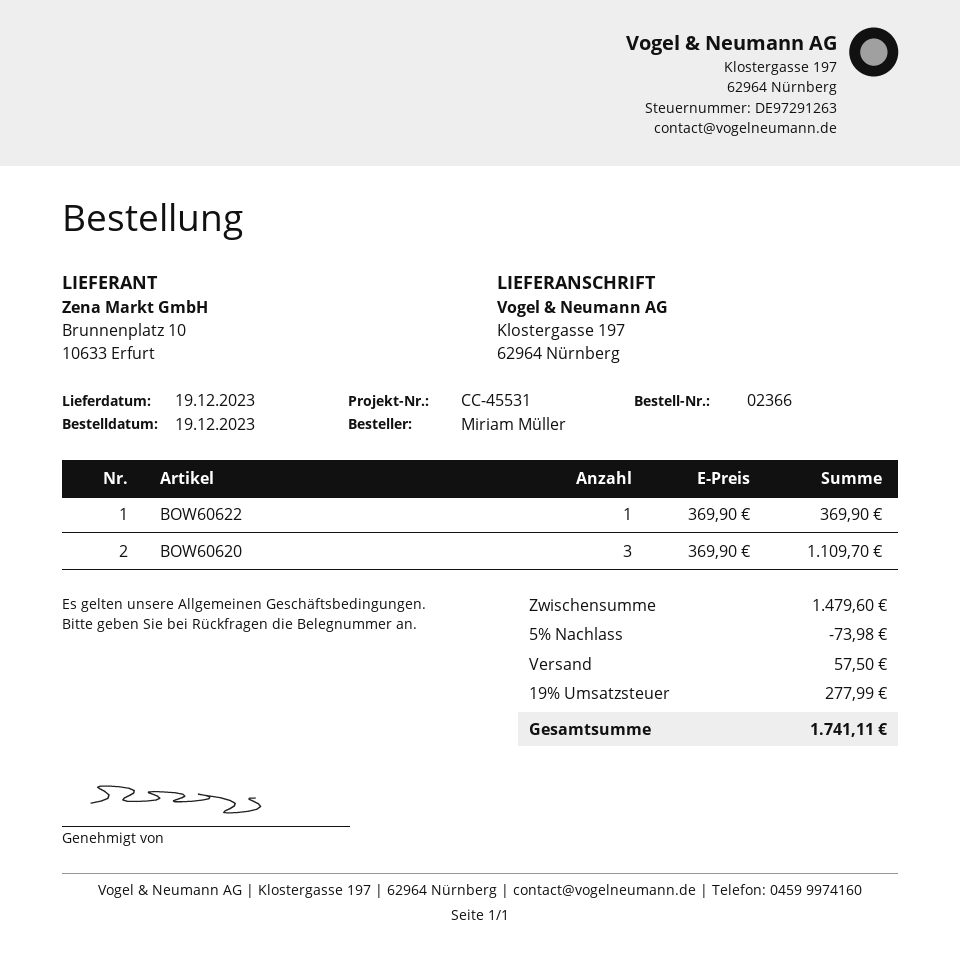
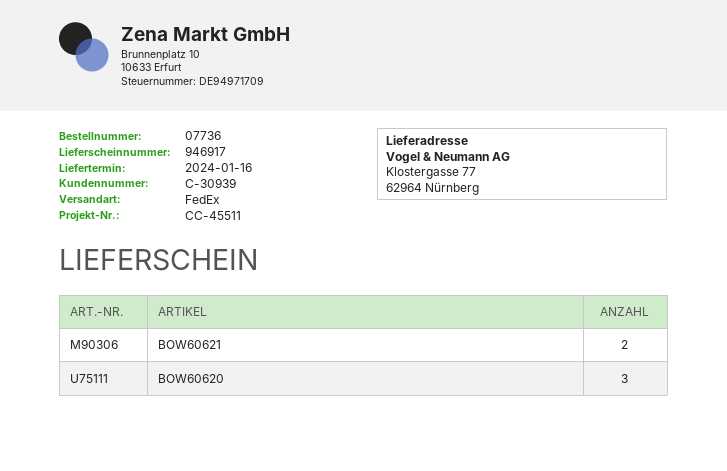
order number: 02366 -> 07736
delivery date: 2023-12-19 -> 2024-01-16
reference: CC-45531 -> CC-45511
ship to: Klostergasse 197, 62964 Nürnberg -> Klostergasse 77, 62964 Nürnberg
BOW60622: 1 -> none
BOW60621: none -> 2

